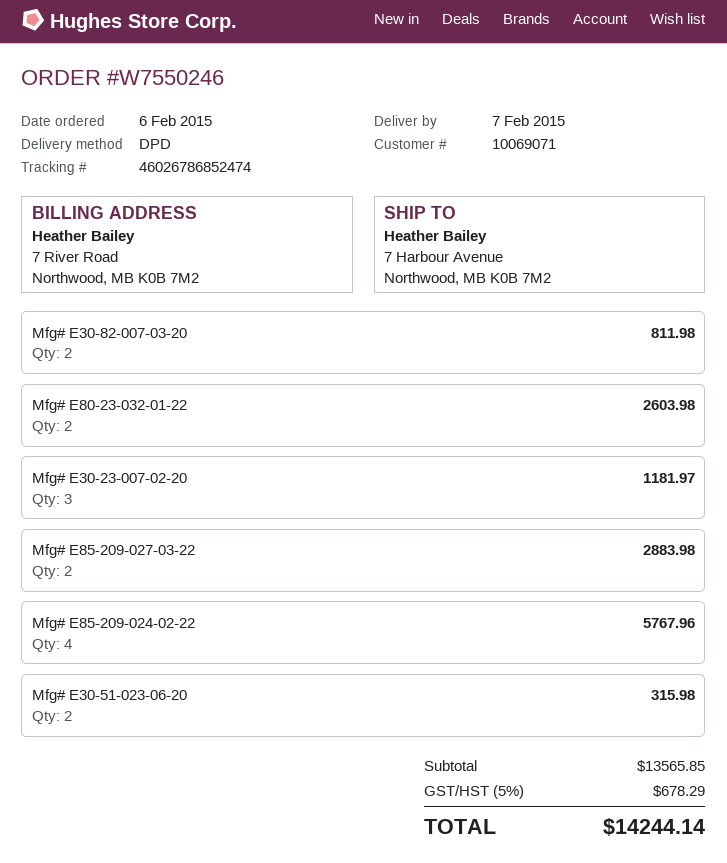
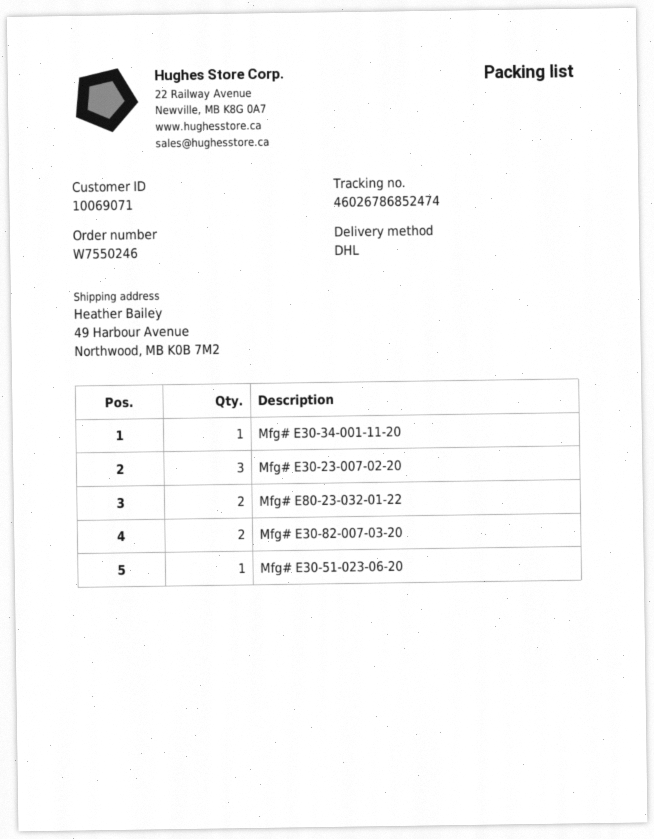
shipping method: DPD -> DHL
ship to: 7 Harbour Avenue, Northwood, MB K0B 7M2 -> 49 Harbour Avenue, Northwood, MB K0B 7M2
Mfg# E85-209-027-03-22: 2 -> none
Mfg# E85-209-024-02-22: 4 -> none
Mfg# E30-51-023-06-20: 2 -> 1
Mfg# E30-34-001-11-20: none -> 1

